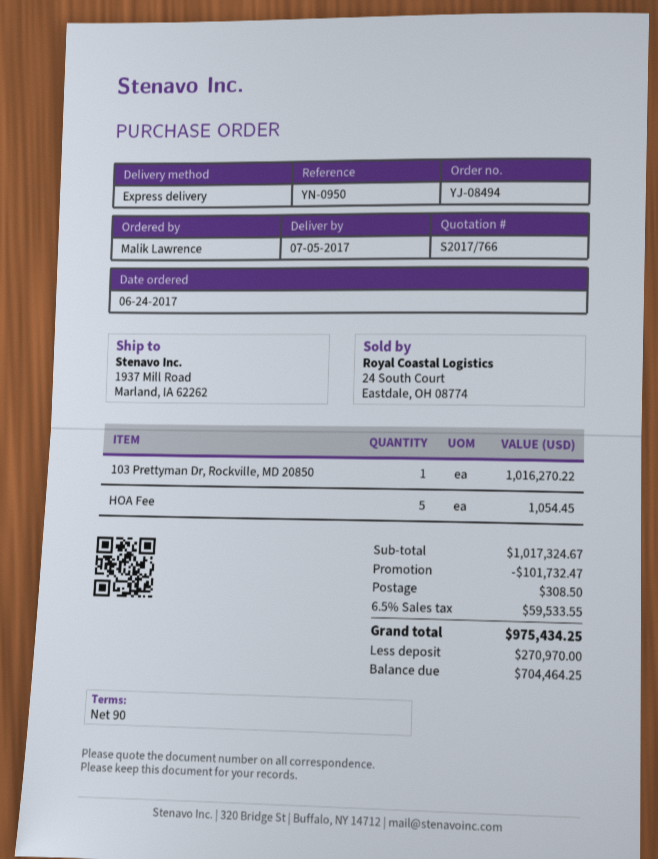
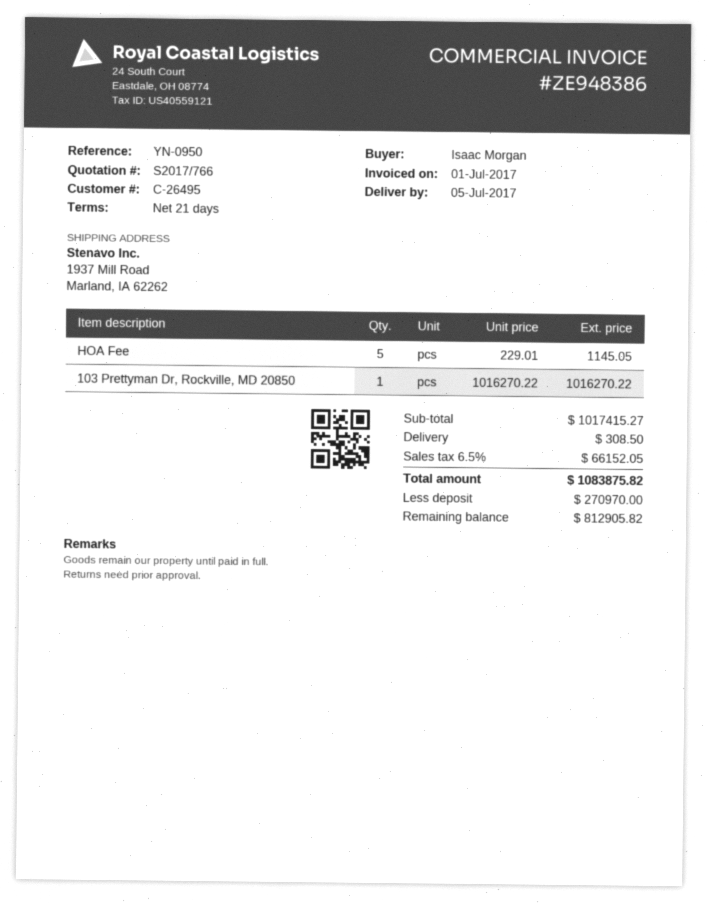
payment terms: 90 days -> 21 days
ordered by: Malik Lawrence -> Isaac Morgan
HOA Fee: 5 for 1054.45 -> 5 for 1145.05
subtotal: 1017324.67 -> 1017415.27
discount: 101732.47 -> none
tax: 6.5% = 59533.55 -> 6.5% = 66152.05
total: 975434.25 -> 1083875.82
balance: 704464.25 -> 812905.82

